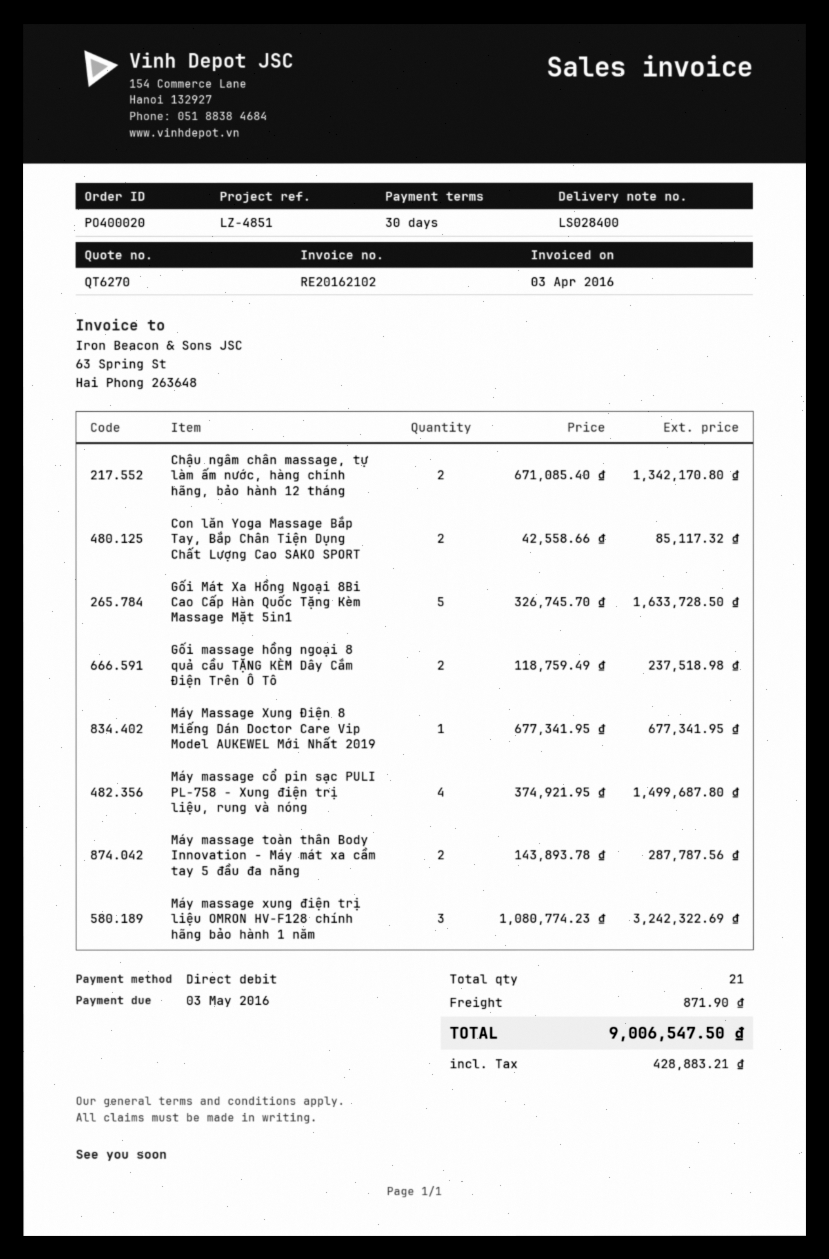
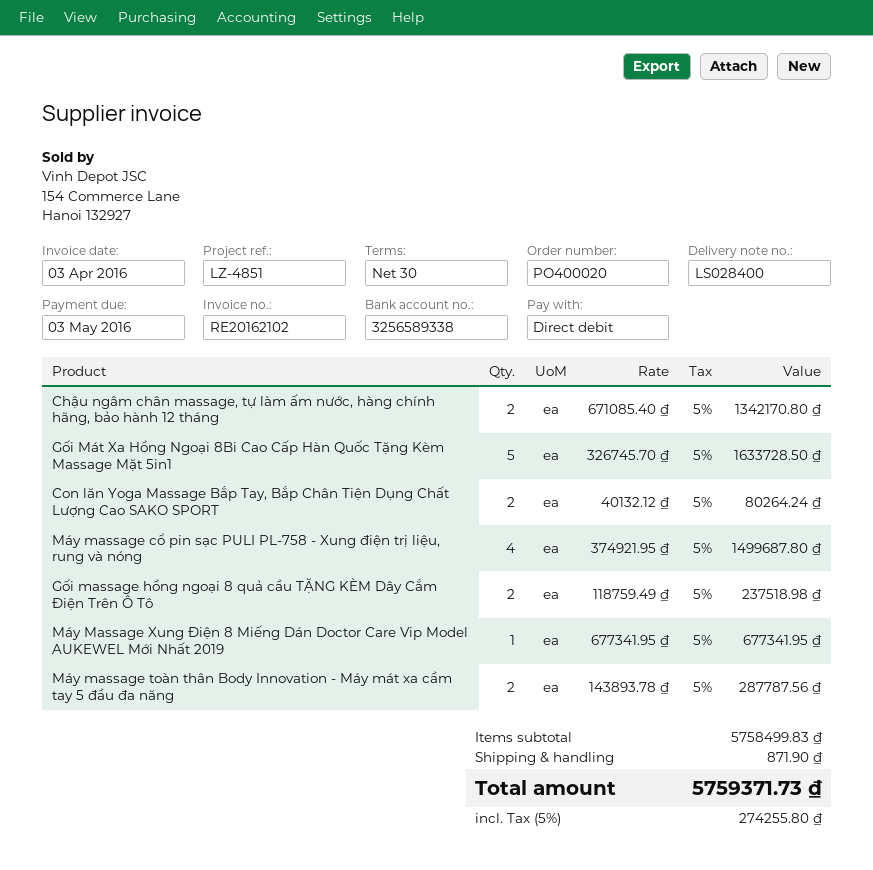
Con lăn Yoga Massage Bắp Tay, Bắp Chân Tiện Dụng Chất Lượng Cao SAKO SPORT: 2 x 42558.66 = 85117.32 -> 2 x 40132.12 = 80264.24
Máy massage xung điện trị liệu OMRON HV-F128 chính hãng bảo hành 1 năm: 3 x 1080774.23 = 3242322.69 -> none
tax: 428883.21 -> 274255.80
total: 9006547.50 -> 5759371.73

